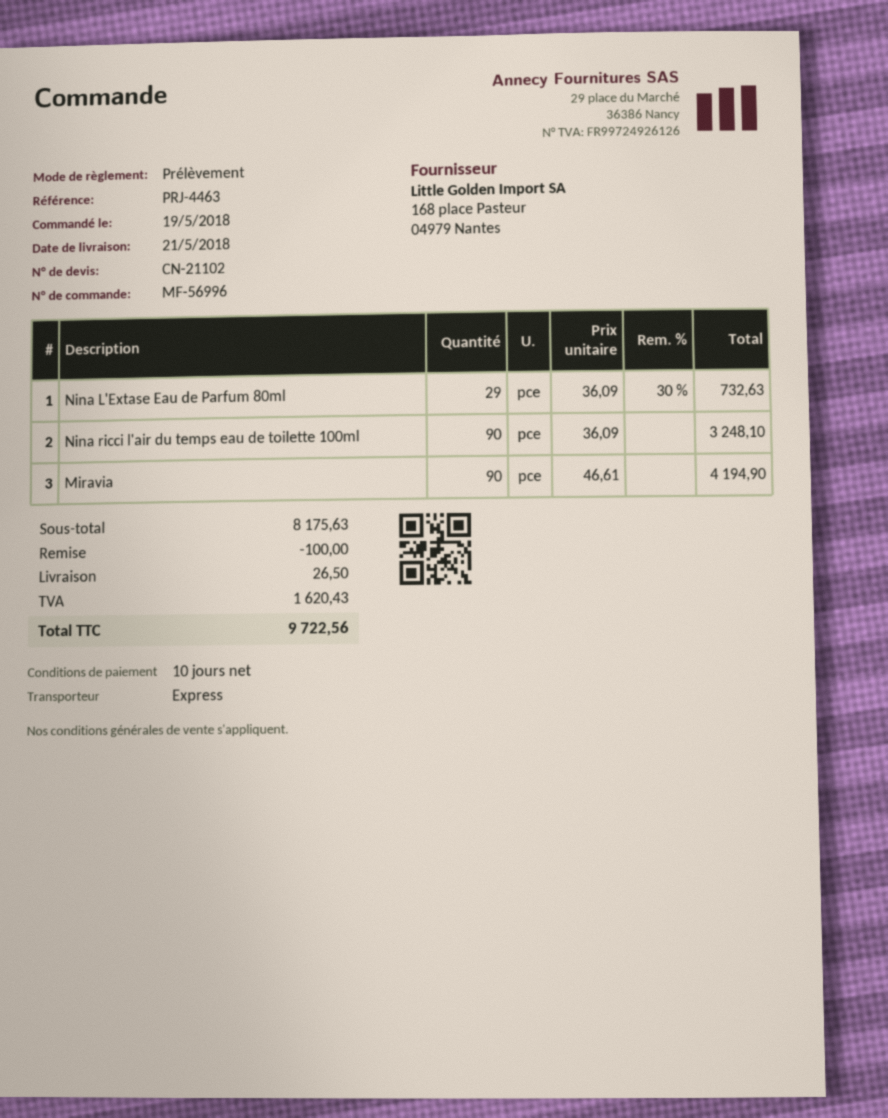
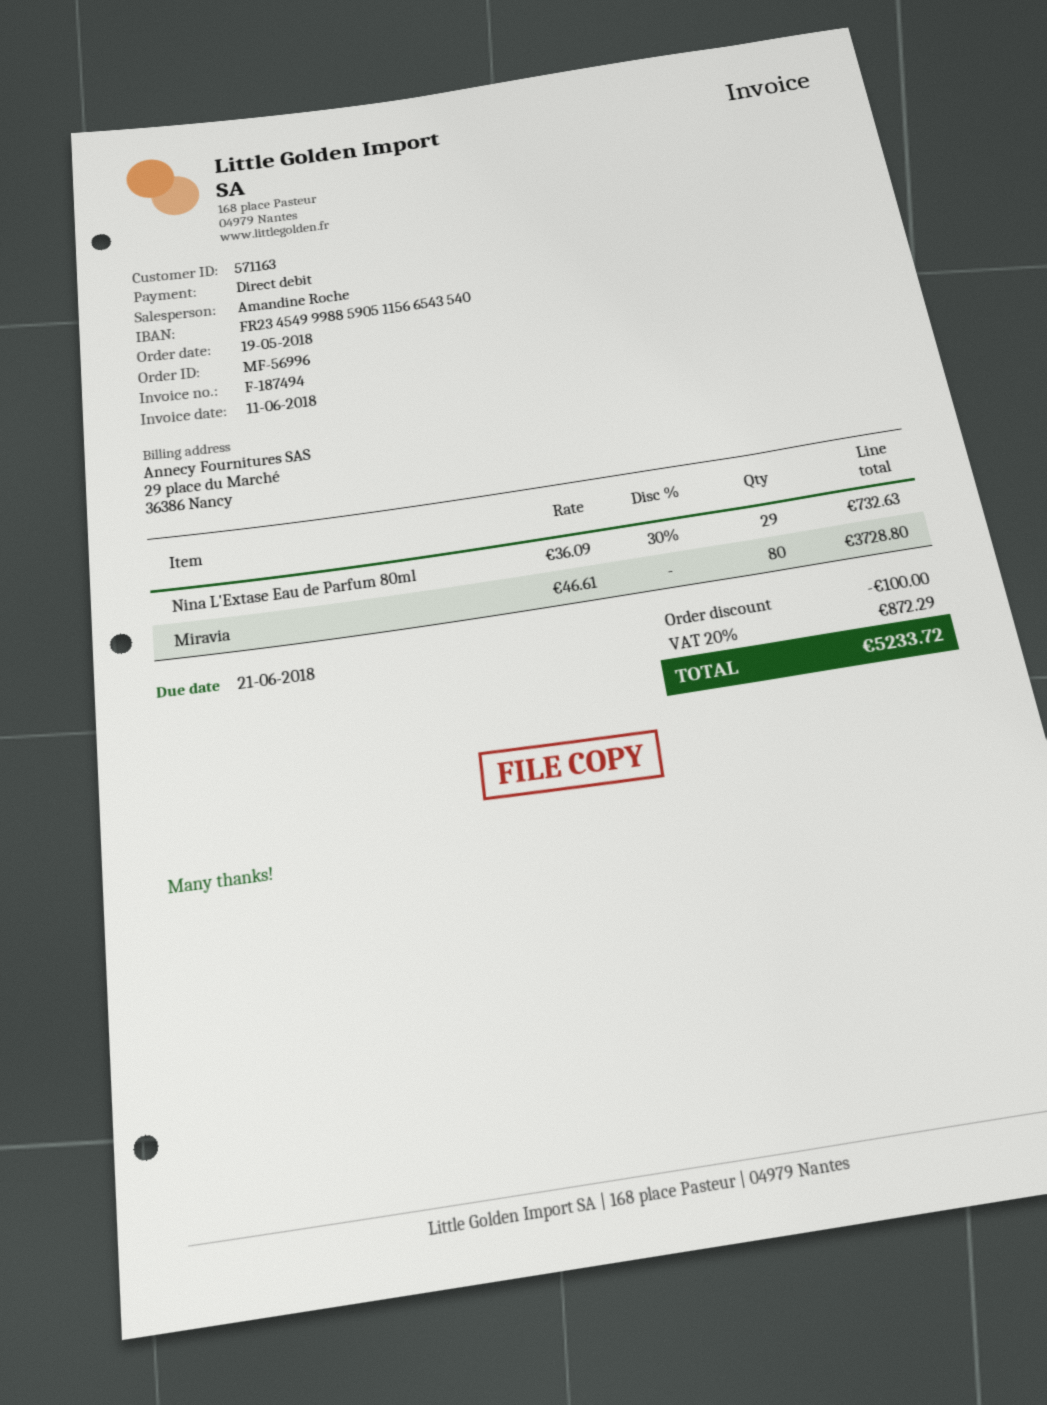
Nina ricci l'air du temps eau de toilette 100ml: 90 x 36.09 = 3248.10 -> none
Miravia: 90 x 46.61 = 4194.90 -> 80 x 46.61 = 3728.80
shipping: 26.50 -> none
tax: 1620.43 -> 872.29
total: 9722.56 -> 5233.72

